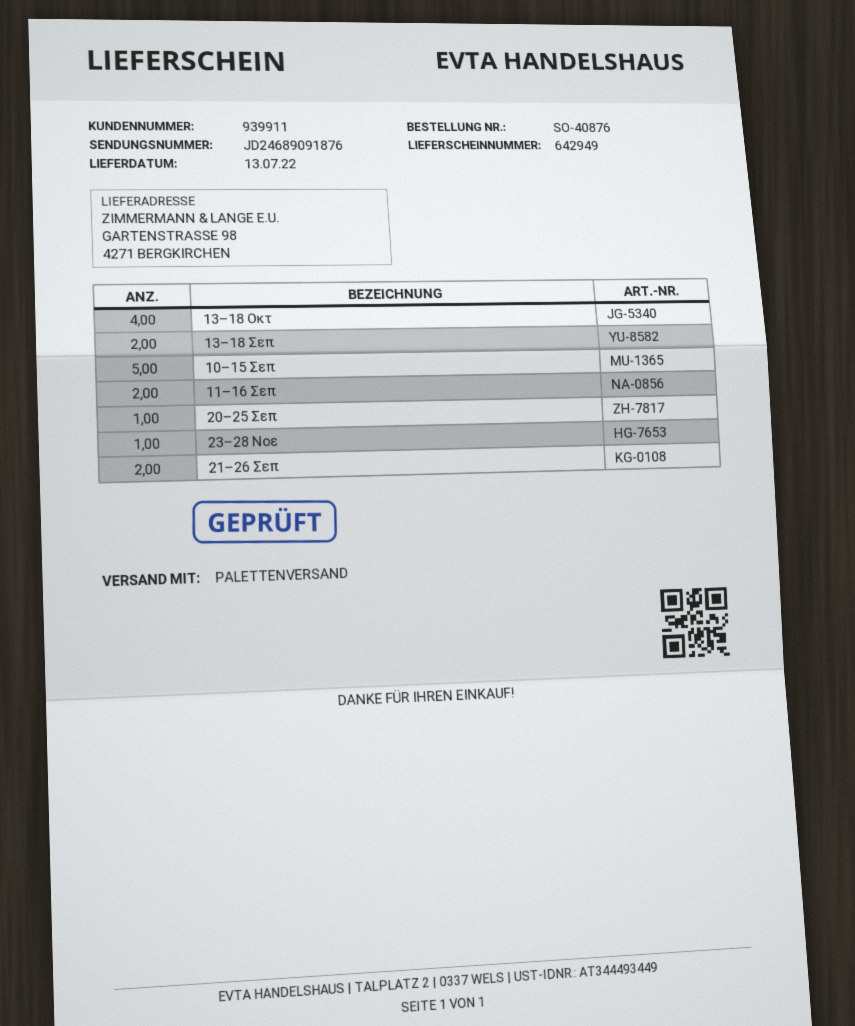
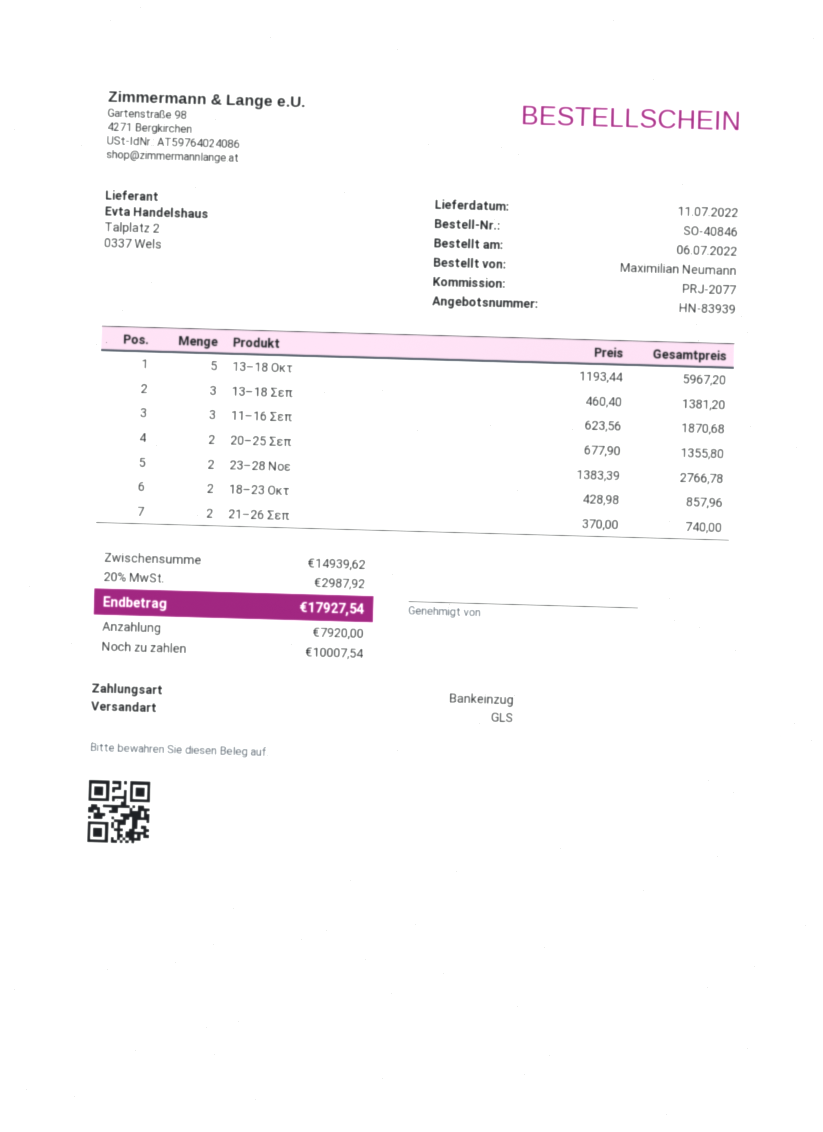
order number: SO-40876 -> SO-40846
delivery date: 2022-07-13 -> 2022-07-11
shipping method: pallet freight -> GLS
13–18 Οκτ: 4 -> 5
13–18 Σεπ: 2 -> 3
10–15 Σεπ: 5 -> none
11–16 Σεπ: 2 -> 3
20–25 Σεπ: 1 -> 2
23–28 Νοε: 1 -> 2
18–23 Οκτ: none -> 2

